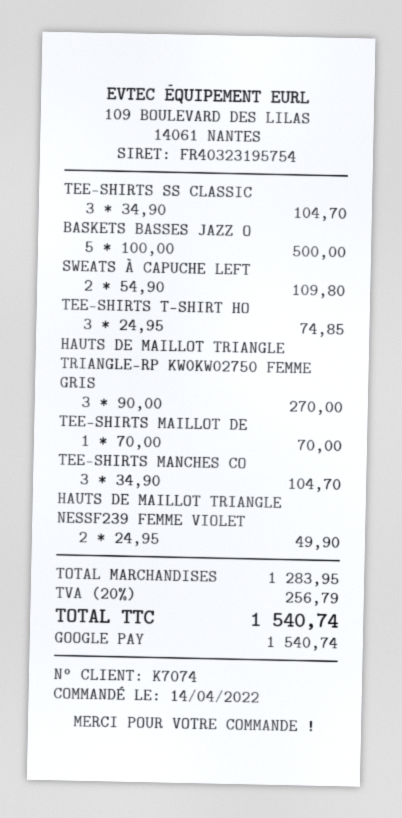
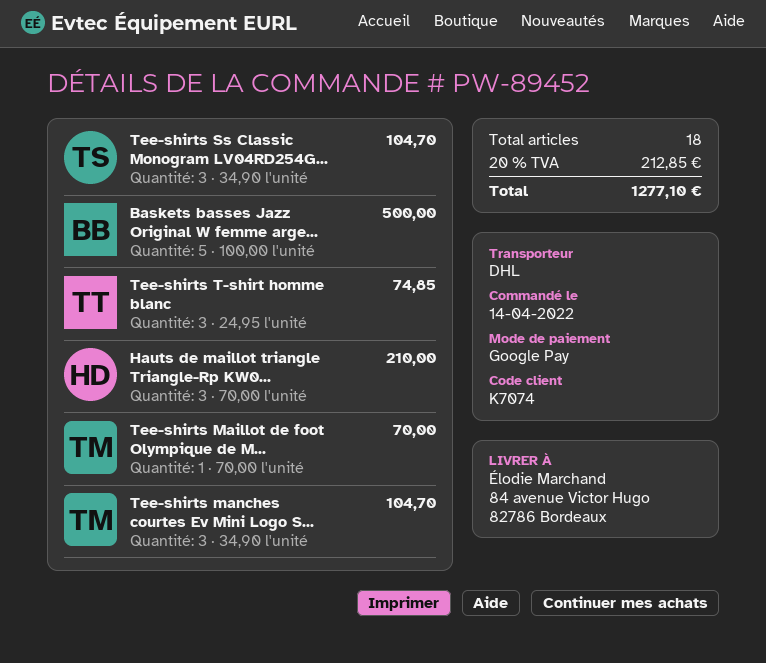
SWEATS À CAPUCHE LEFT: 2 x 54.90 = 109.80 -> none
HAUTS DE MAILLOT TRIANGLE TRIANGLE-RP KW0KW02750 FEMME GRIS: 3 x 90.00 = 270.00 -> 3 x 70.00 = 210.00
HAUTS DE MAILLOT TRIANGLE NESSF239 FEMME VIOLET: 2 x 24.95 = 49.90 -> none
tax: 20% = 256.79 -> 20% = 212.85
total: 1540.74 -> 1277.10

